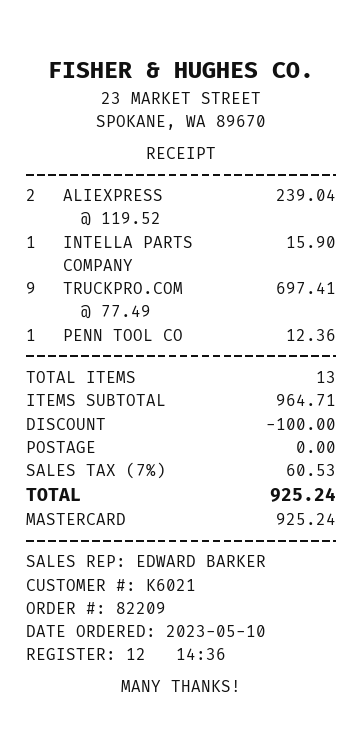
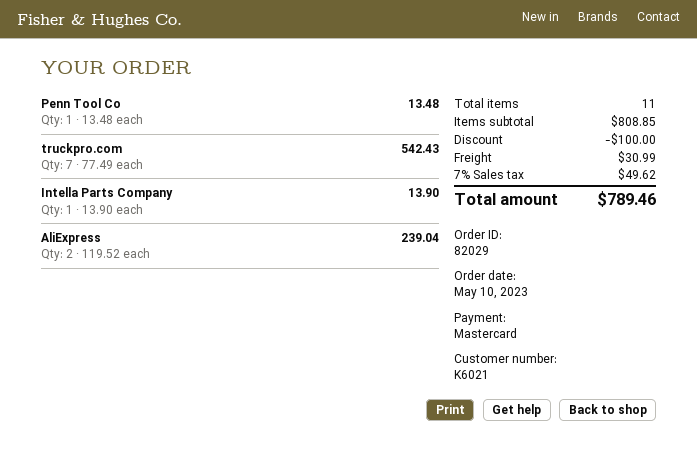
order number: 82209 -> 82029
INTELLA PARTS COMPANY: 1 x 15.90 = 15.90 -> 1 x 13.90 = 13.90
TRUCKPRO.COM: 9 x 77.49 = 697.41 -> 7 x 77.49 = 542.43
PENN TOOL CO: 1 x 12.36 = 12.36 -> 1 x 13.48 = 13.48
total quantity: 13 -> 11
subtotal: 964.71 -> 808.85
shipping: 0.00 -> 30.99
tax: 7% = 60.53 -> 7% = 49.62
total: 925.24 -> 789.46

